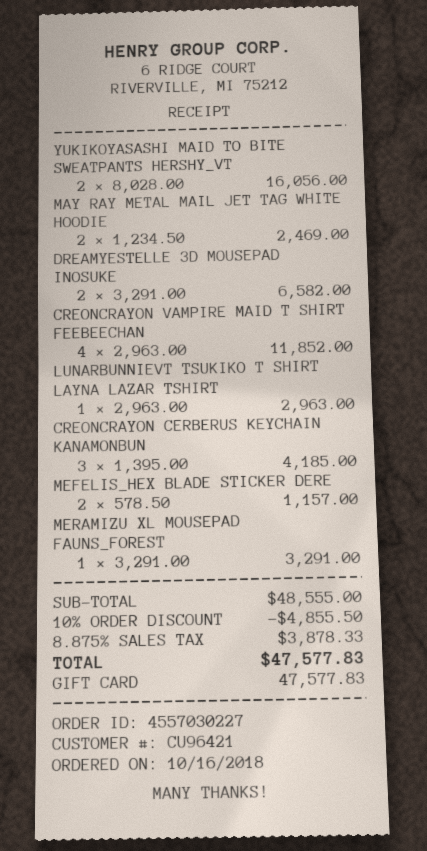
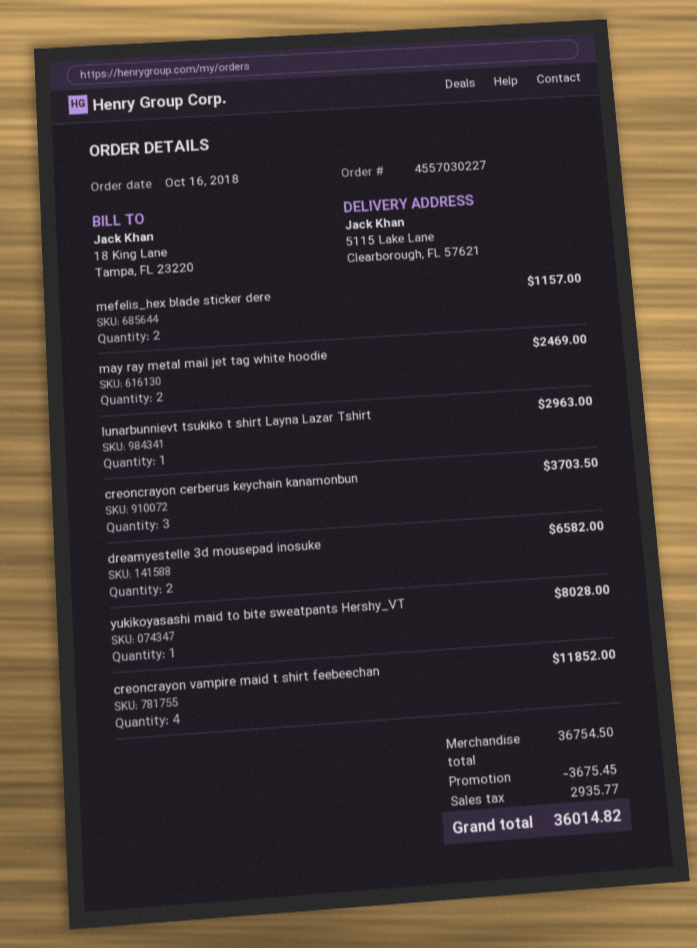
YUKIKOYASASHI MAID TO BITE SWEATPANTS HERSHY_VT: 2 for 16056.00 -> 1 for 8028.00
CREONCRAYON CERBERUS KEYCHAIN KANAMONBUN: 3 for 4185.00 -> 3 for 3703.50
MERAMIZU XL MOUSEPAD FAUNS_FOREST: 1 for 3291.00 -> none
subtotal: 48555.00 -> 36754.50
discount: 4855.50 -> 3675.45
tax: 3878.33 -> 2935.77
total: 47577.83 -> 36014.82

